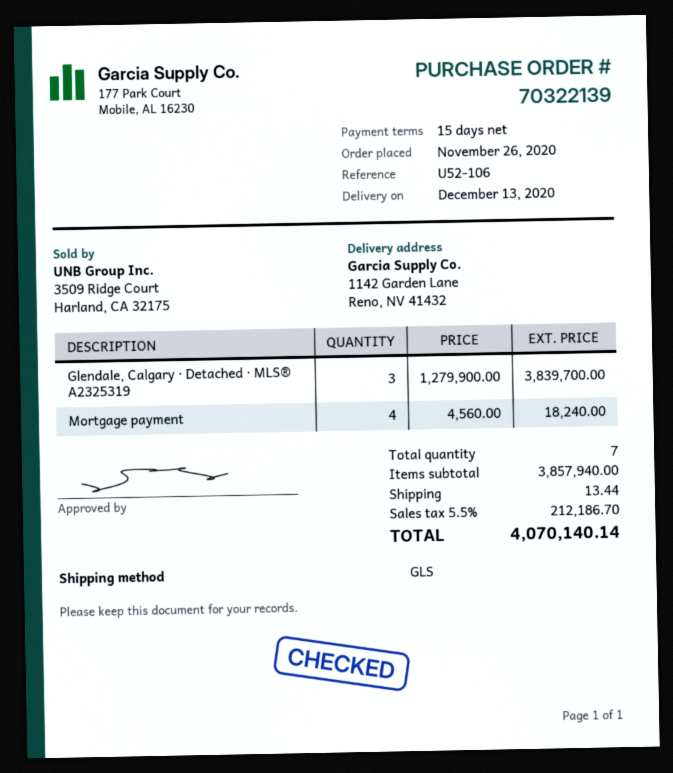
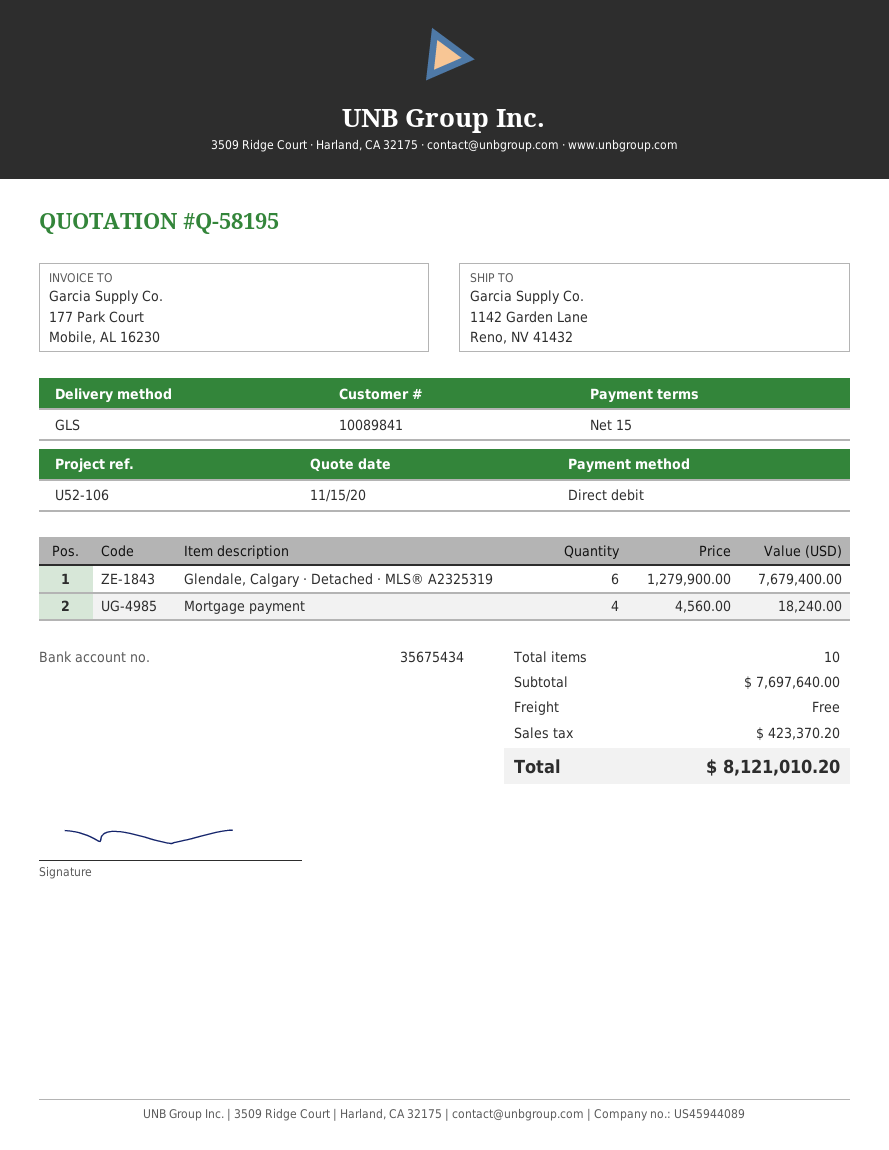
Glendale, Calgary · Detached · MLS® A2325319: 3 x 1279900.00 = 3839700.00 -> 6 x 1279900.00 = 7679400.00
total quantity: 7 -> 10
subtotal: 3857940.00 -> 7697640.00
shipping: 13.44 -> 0.00
tax: 212186.70 -> 423370.20
total: 4070140.14 -> 8121010.20

